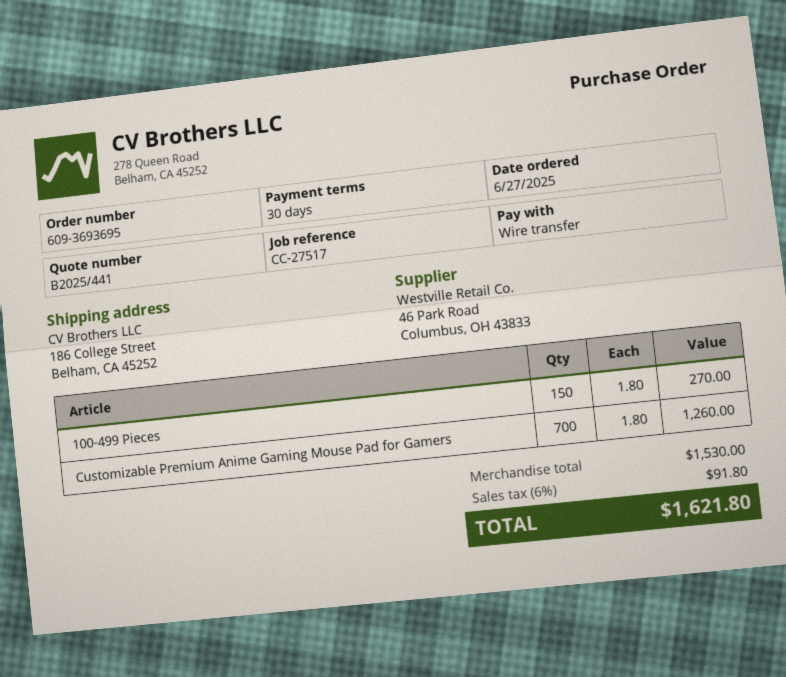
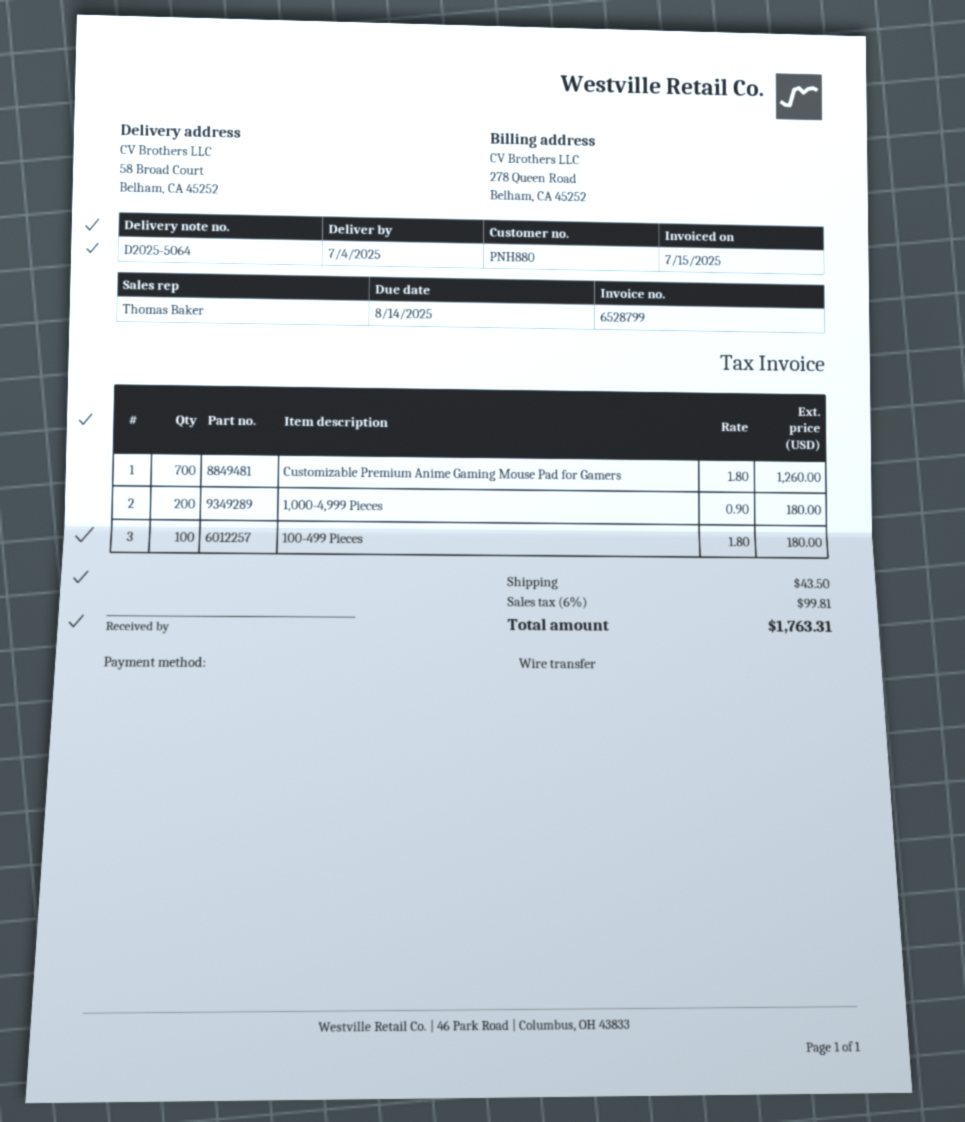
ship to: 186 College Street, Belham, CA 45252 -> 58 Broad Court, Belham, CA 45252
100-499 Pieces: 150 x 1.80 = 270.00 -> 100 x 1.80 = 180.00
1,000-4,999 Pieces: none -> 200 x 0.90 = 180.00
shipping: none -> 43.50
tax: 6% = 91.80 -> 6% = 99.81
total: 1621.80 -> 1763.31

